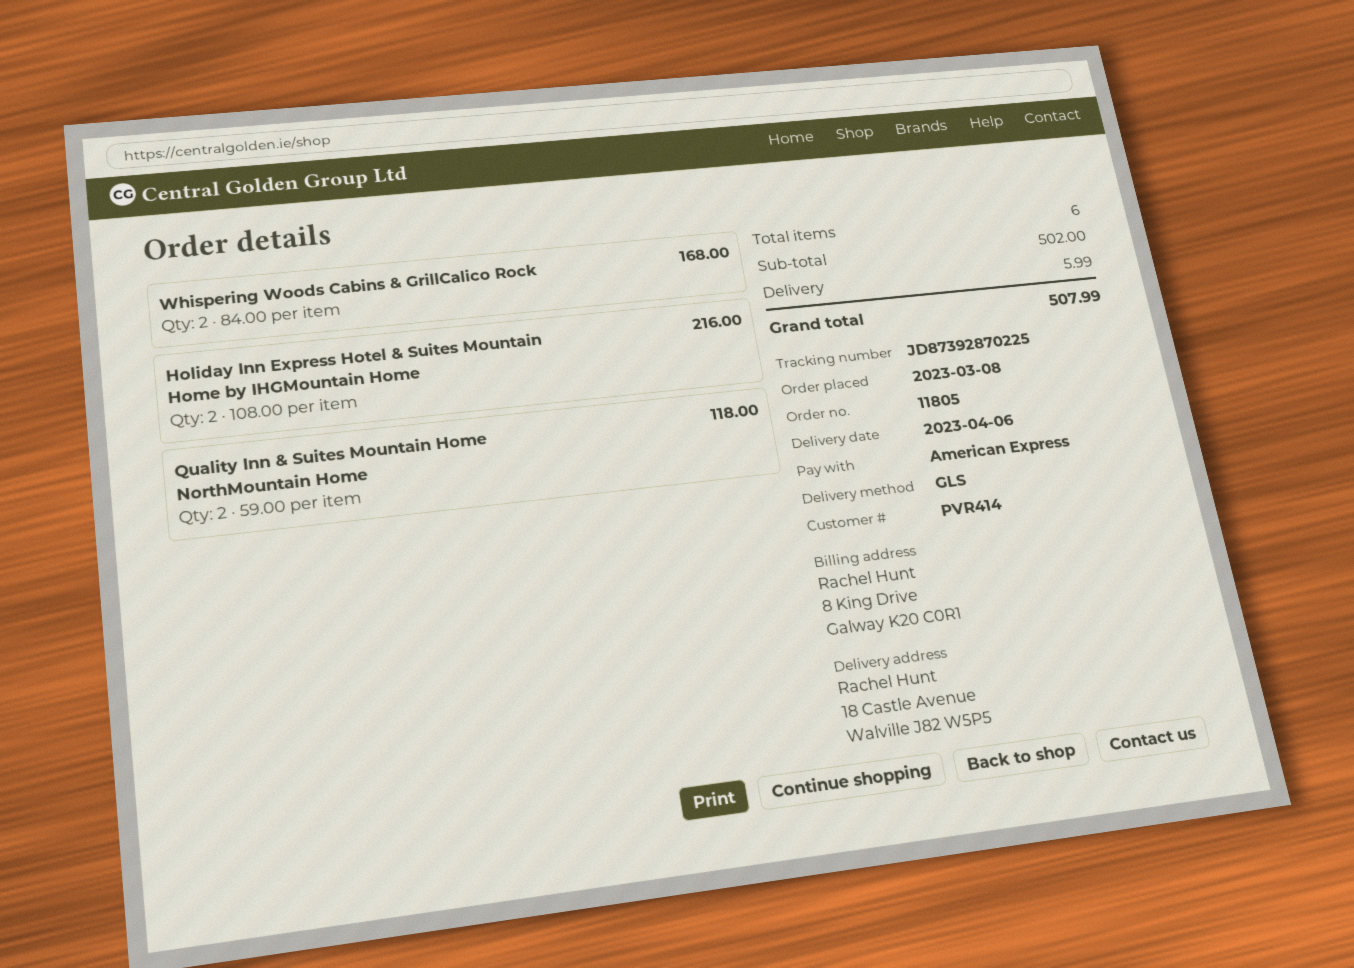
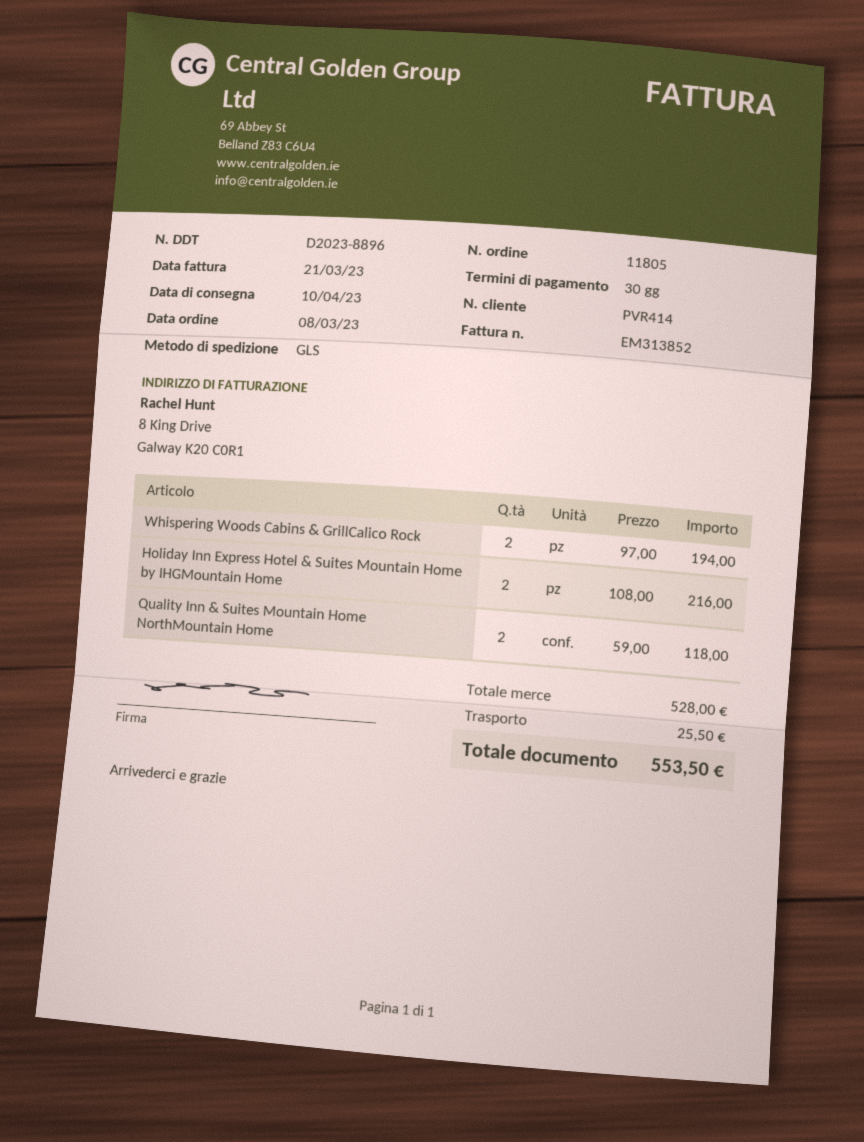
delivery date: 2023-04-06 -> 2023-04-10
Whispering Woods Cabins & GrillCalico Rock: 2 x 84.00 = 168.00 -> 2 x 97.00 = 194.00
subtotal: 502.00 -> 528.00
shipping: 5.99 -> 25.50
total: 507.99 -> 553.50

